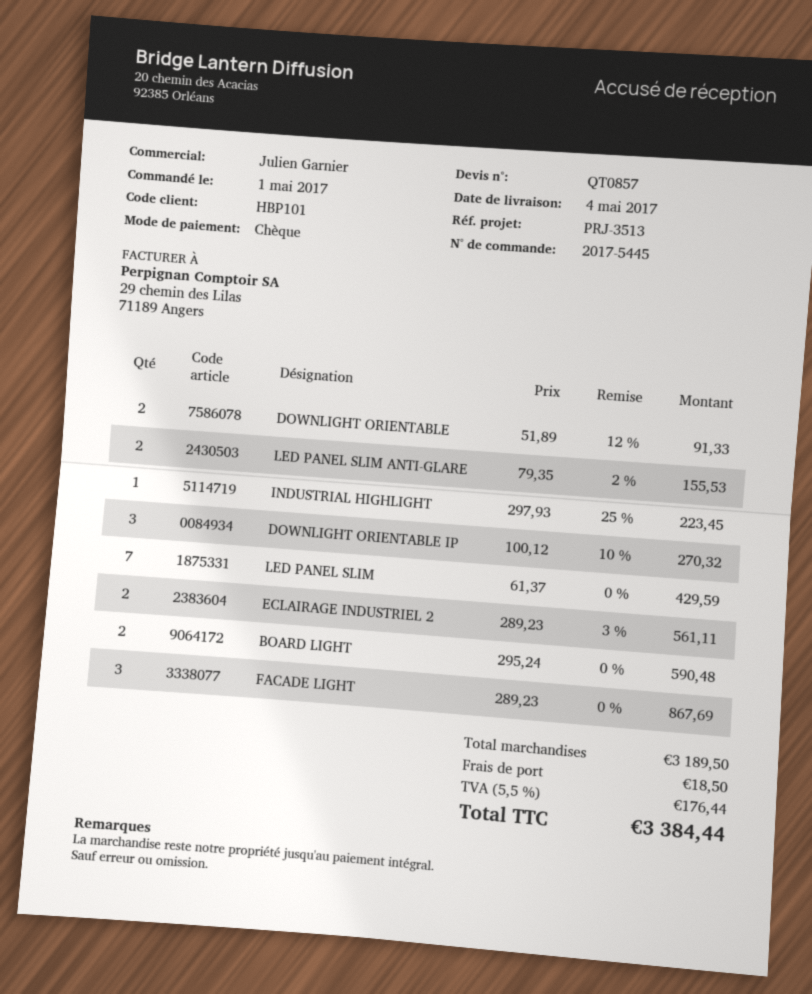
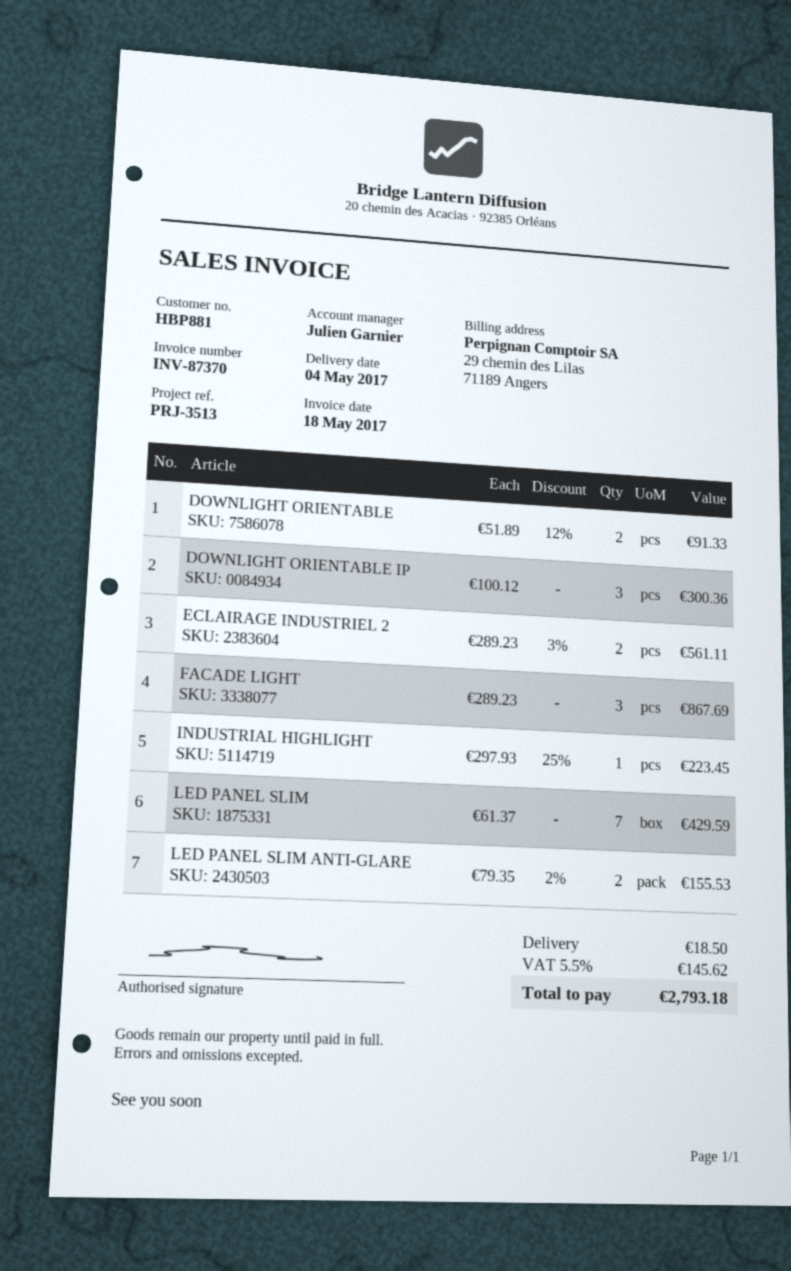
customer number: HBP101 -> HBP881
DOWNLIGHT ORIENTABLE IP: 3 x 100.12 - 10% = 270.32 -> 3 x 100.12 = 300.36
BOARD LIGHT: 2 x 295.24 = 590.48 -> none
tax: 5.5% = 176.44 -> 5.5% = 145.62
total: 3384.44 -> 2793.18

